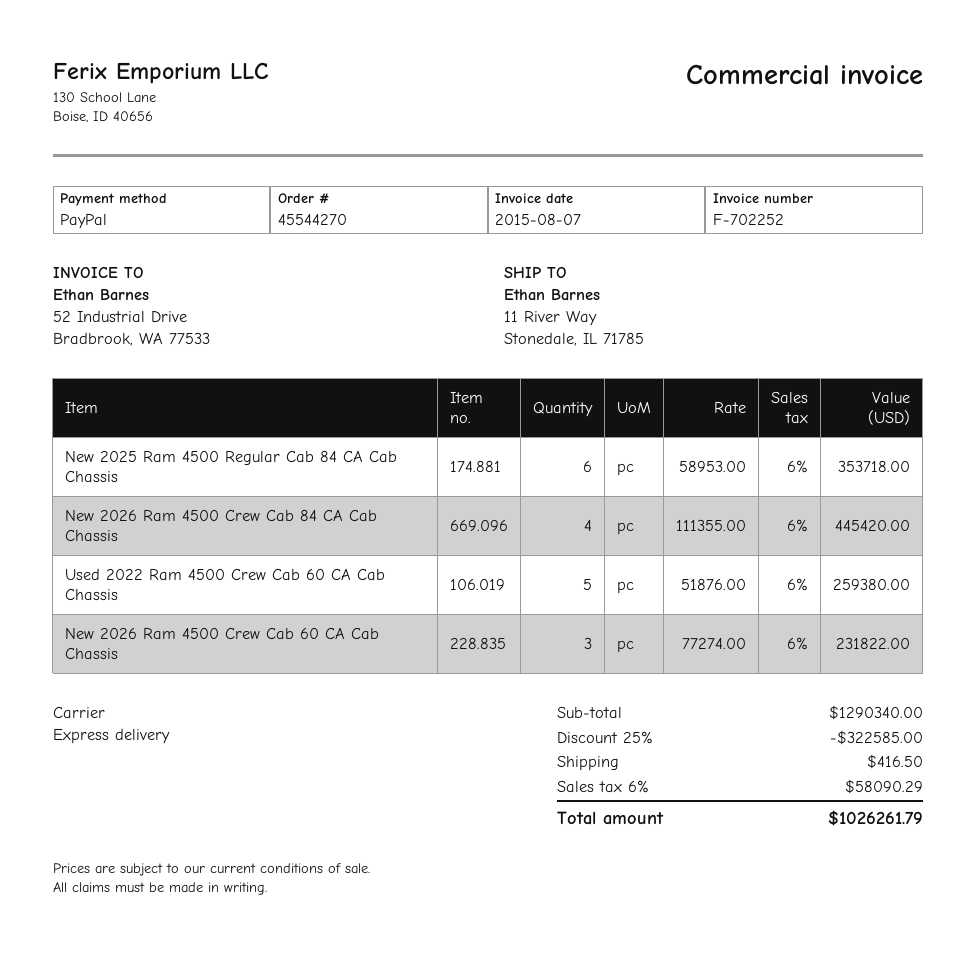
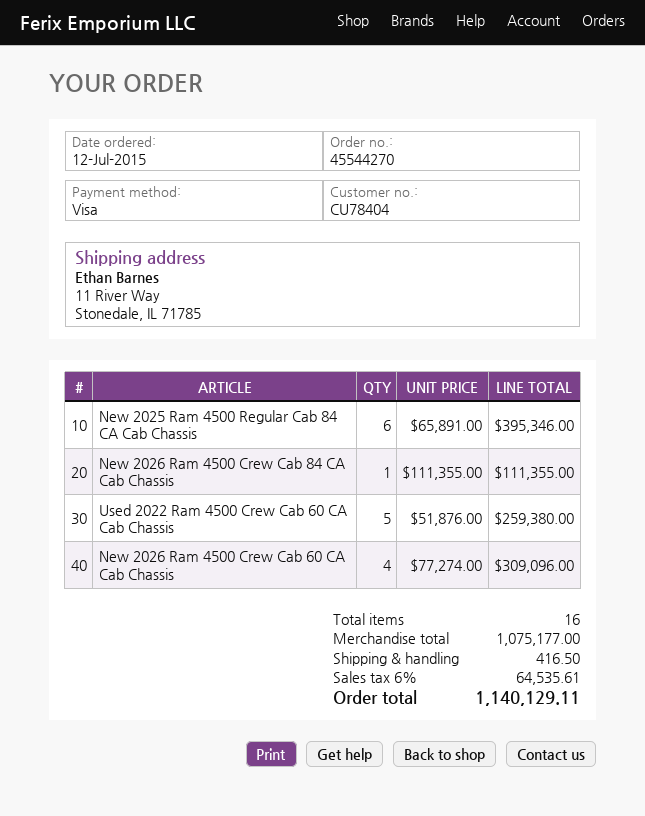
payment method: PayPal -> Visa
New 2025 Ram 4500 Regular Cab 84 CA Cab Chassis: 6 x 58953.00 = 353718.00 -> 6 x 65891.00 = 395346.00
New 2026 Ram 4500 Crew Cab 84 CA Cab Chassis: 4 x 111355.00 = 445420.00 -> 1 x 111355.00 = 111355.00
New 2026 Ram 4500 Crew Cab 60 CA Cab Chassis: 3 x 77274.00 = 231822.00 -> 4 x 77274.00 = 309096.00
subtotal: 1290340.00 -> 1075177.00
discount: 25% = 322585.00 -> none
tax: 6% = 58090.29 -> 6% = 64535.61
total: 1026261.79 -> 1140129.11

